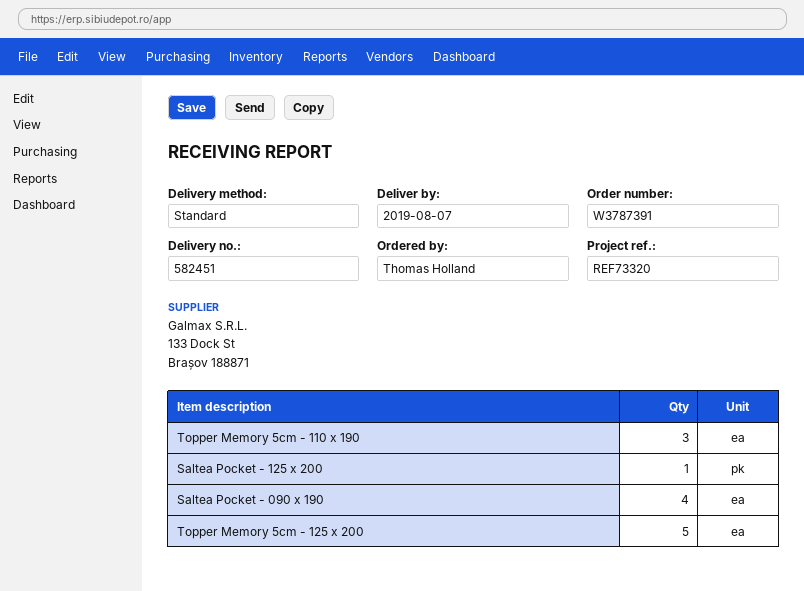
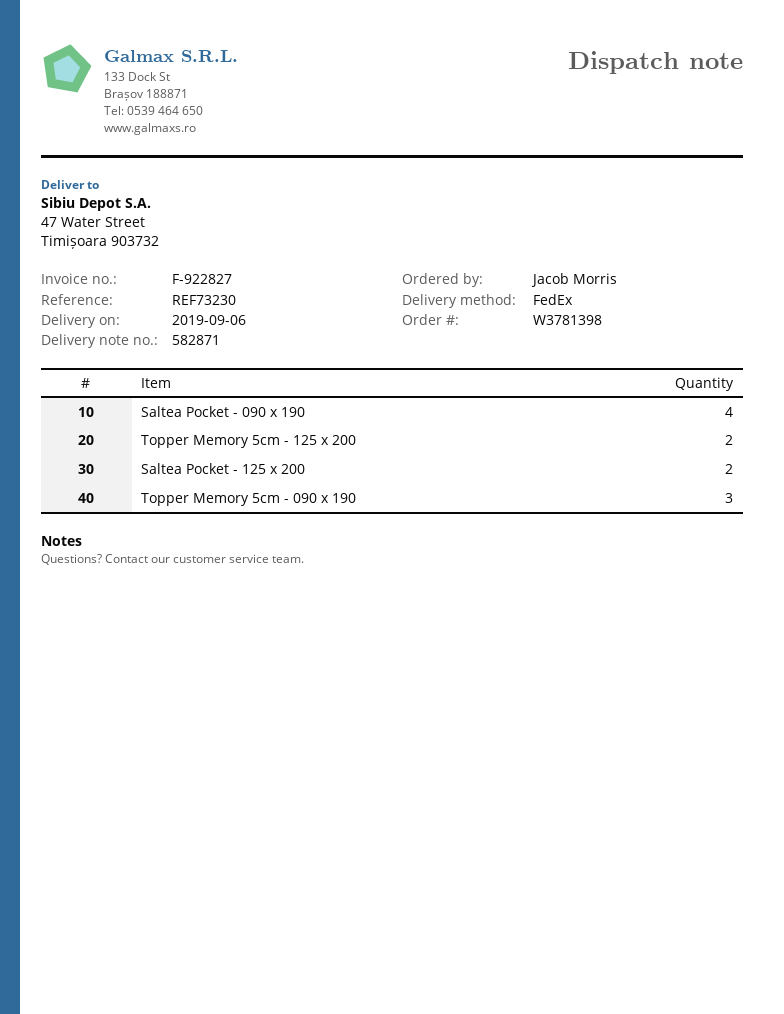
order number: W3787391 -> W3781398
delivery note number: 582451 -> 582871
delivery date: 2019-08-07 -> 2019-09-06
reference: REF73320 -> REF73230
ordered by: Thomas Holland -> Jacob Morris
shipping method: standard -> FedEx
Topper Memory 5cm - 110 x 190: 3 -> none
Saltea Pocket - 125 x 200: 1 -> 2
Topper Memory 5cm - 125 x 200: 5 -> 2
Topper Memory 5cm - 090 x 190: none -> 3

